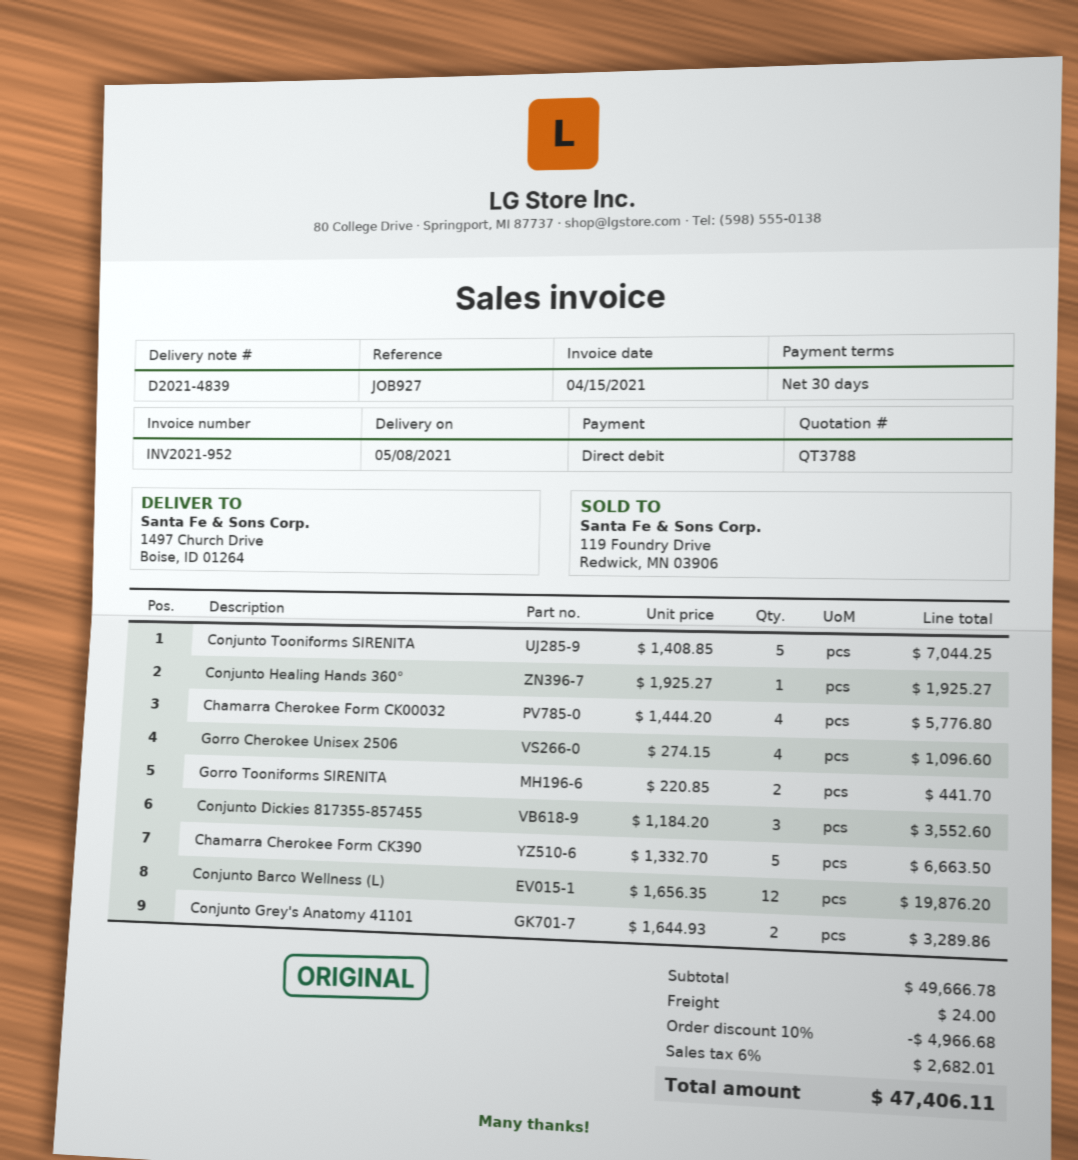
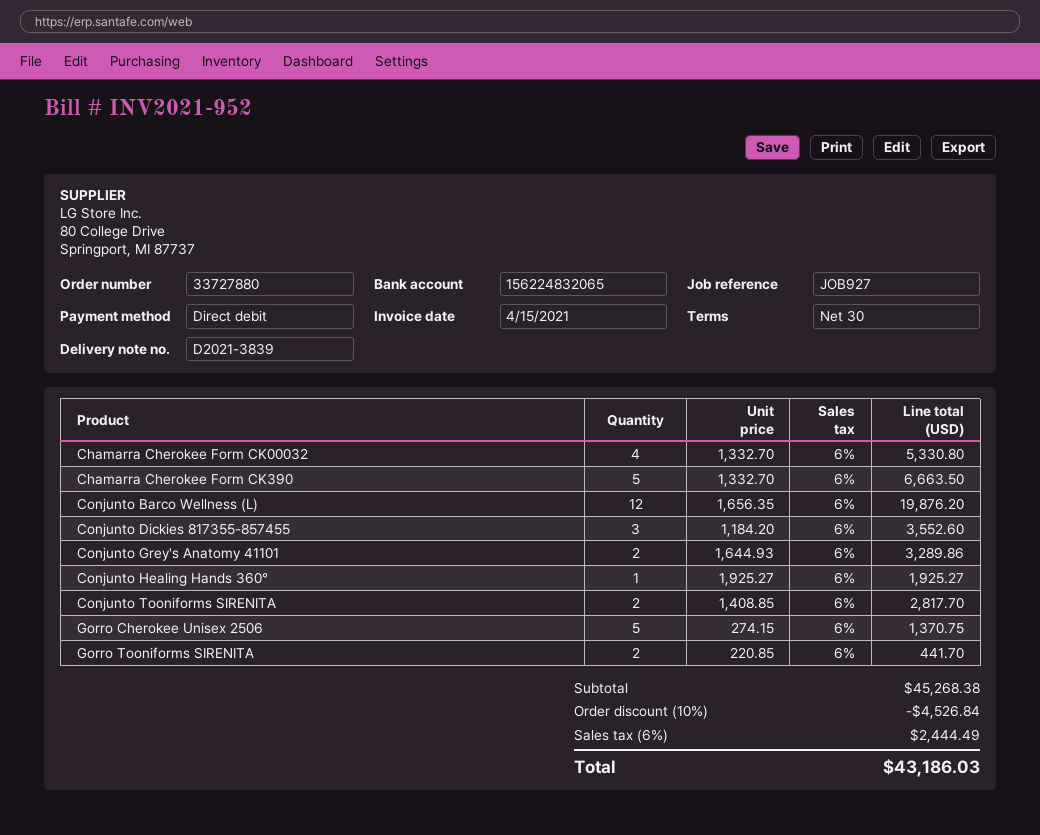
delivery note number: D2021-4839 -> D2021-3839
Conjunto Tooniforms SIRENITA: 5 x 1408.85 = 7044.25 -> 2 x 1408.85 = 2817.70
Chamarra Cherokee Form CK00032: 4 x 1444.20 = 5776.80 -> 4 x 1332.70 = 5330.80
Gorro Cherokee Unisex 2506: 4 x 274.15 = 1096.60 -> 5 x 274.15 = 1370.75
subtotal: 49666.78 -> 45268.38
discount: 10% = 4966.68 -> 10% = 4526.84
shipping: 24.00 -> none
tax: 6% = 2682.01 -> 6% = 2444.49
total: 47406.11 -> 43186.03

